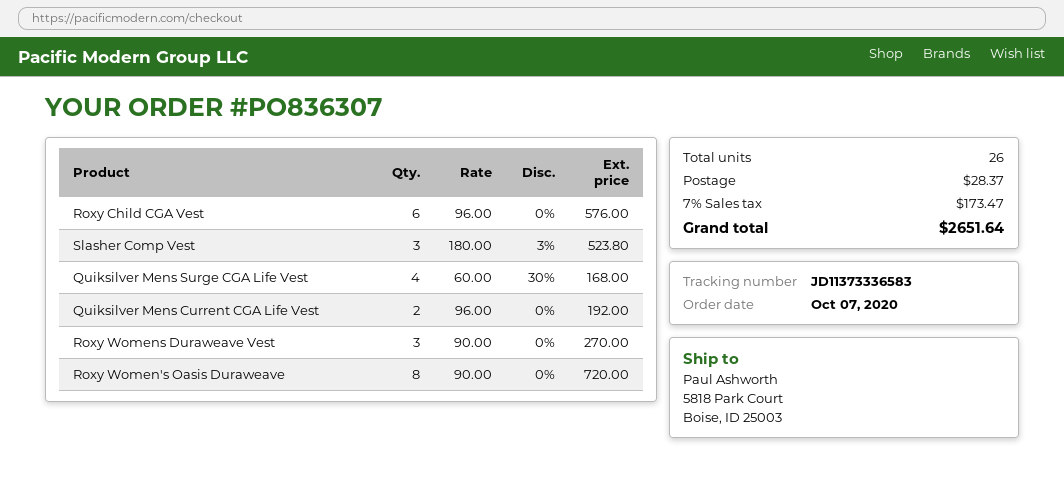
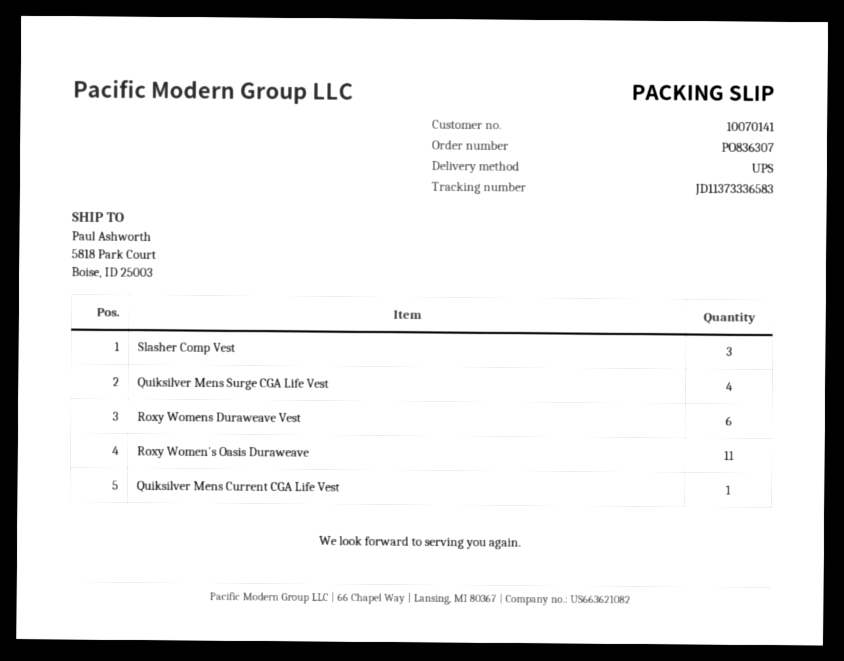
Roxy Child CGA Vest: 6 -> none
Quiksilver Mens Current CGA Life Vest: 2 -> 1
Roxy Womens Duraweave Vest: 3 -> 6
Roxy Women's Oasis Duraweave: 8 -> 11

